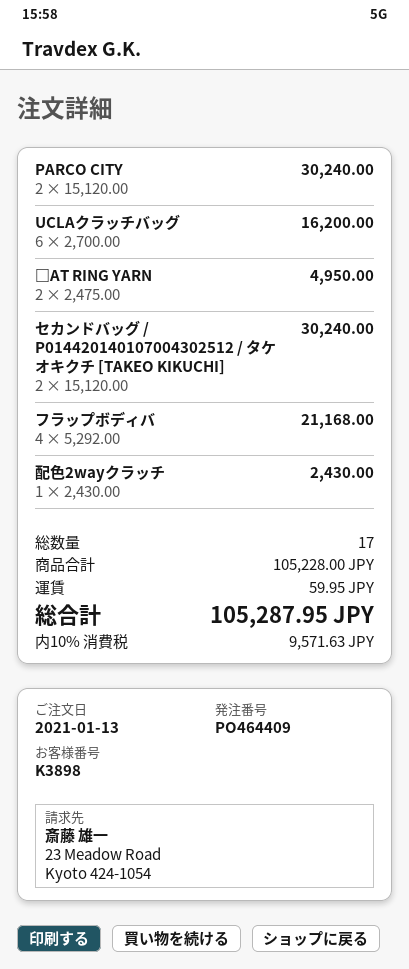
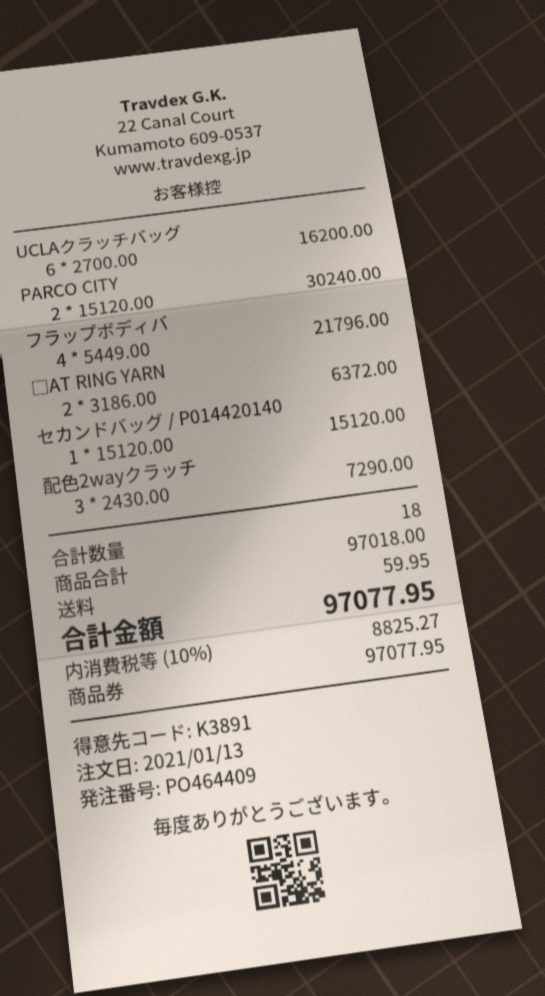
customer number: K3898 -> K3891
□AT RING YARN: 2 x 2475.00 = 4950.00 -> 2 x 3186.00 = 6372.00
セカンドバッグ / P014420140107004302512 / タケオキクチ [TAKEO KIKUCHI]: 2 x 15120.00 = 30240.00 -> 1 x 15120.00 = 15120.00
フラップボディバ: 4 x 5292.00 = 21168.00 -> 4 x 5449.00 = 21796.00
配色2wayクラッチ: 1 x 2430.00 = 2430.00 -> 3 x 2430.00 = 7290.00
total quantity: 17 -> 18
subtotal: 105228.00 -> 97018.00
tax: 10% = 9571.63 -> 10% = 8825.27
total: 105287.95 -> 97077.95

